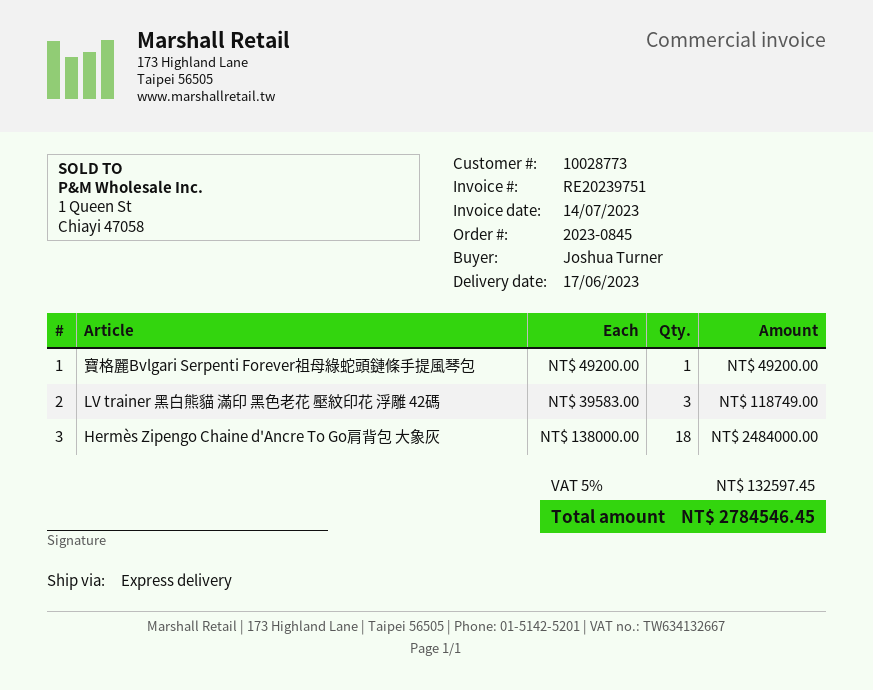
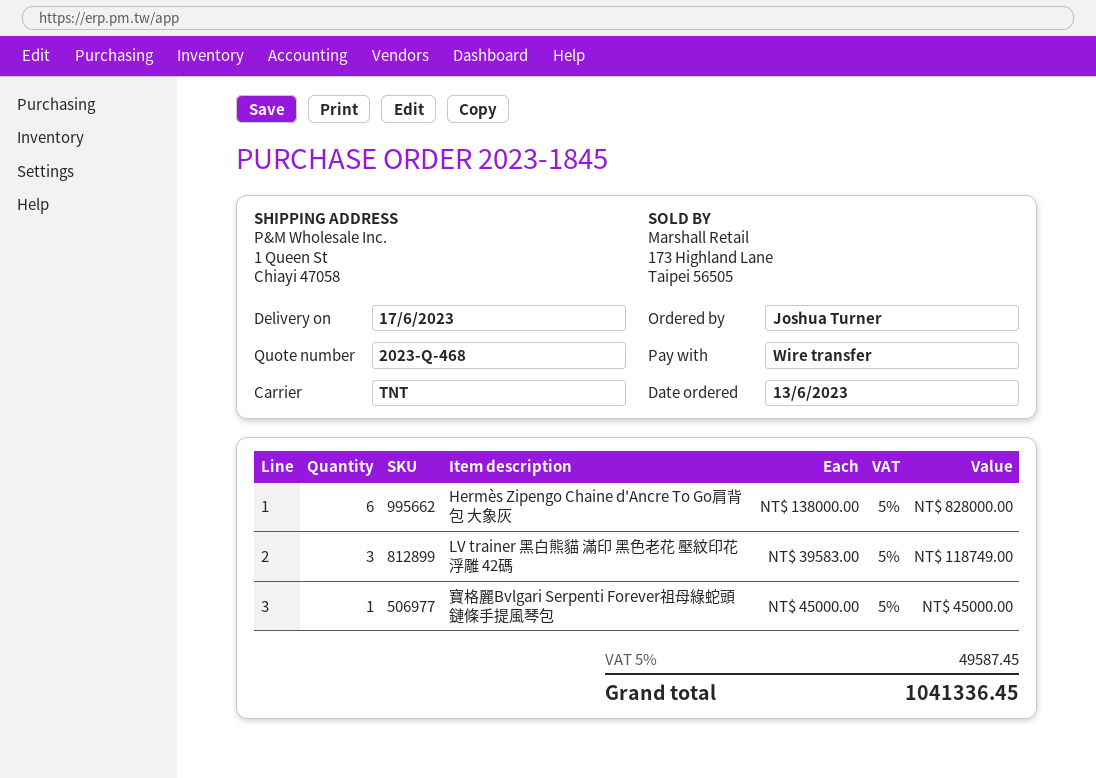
order number: 2023-0845 -> 2023-1845
shipping method: express -> TNT
寶格麗Bvlgari Serpenti Forever祖母綠蛇頭鏈條手提風琴包: 1 x 49200.00 = 49200.00 -> 1 x 45000.00 = 45000.00
Hermès Zipengo Chaine d'Ancre To Go肩背包 大象灰: 18 x 138000.00 = 2484000.00 -> 6 x 138000.00 = 828000.00
tax: 5% = 132597.45 -> 5% = 49587.45
total: 2784546.45 -> 1041336.45

